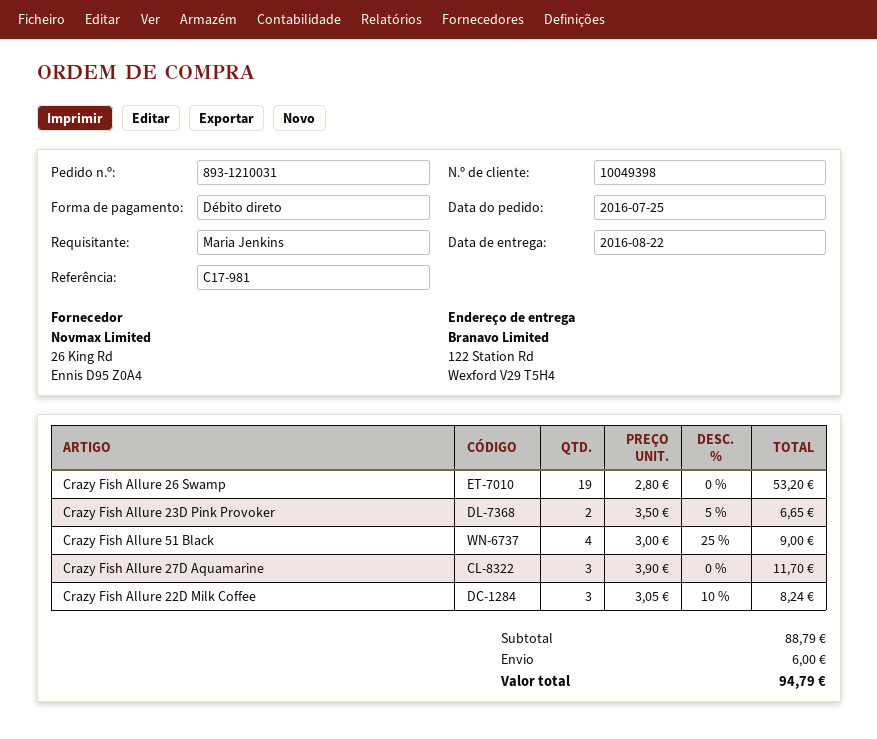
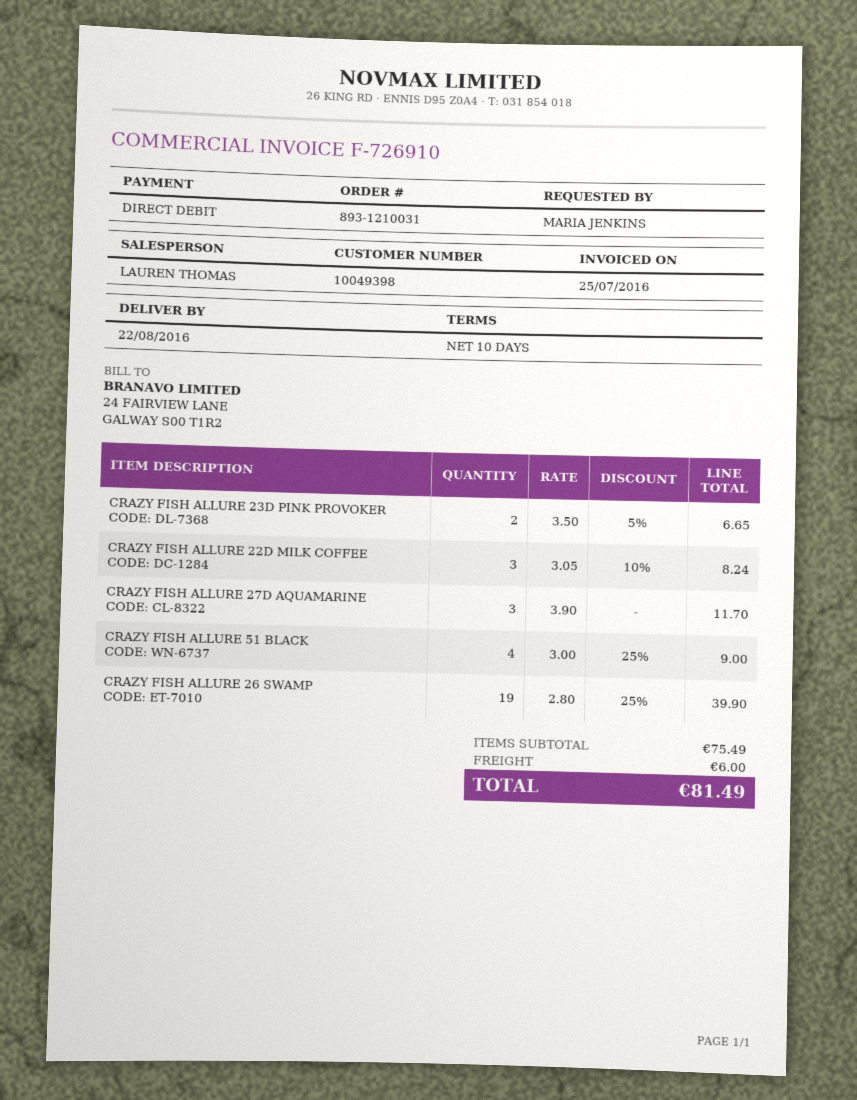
Crazy Fish Allure 26 Swamp: 19 x 2.80 = 53.20 -> 19 x 2.80 - 25% = 39.90
subtotal: 88.79 -> 75.49
total: 94.79 -> 81.49

